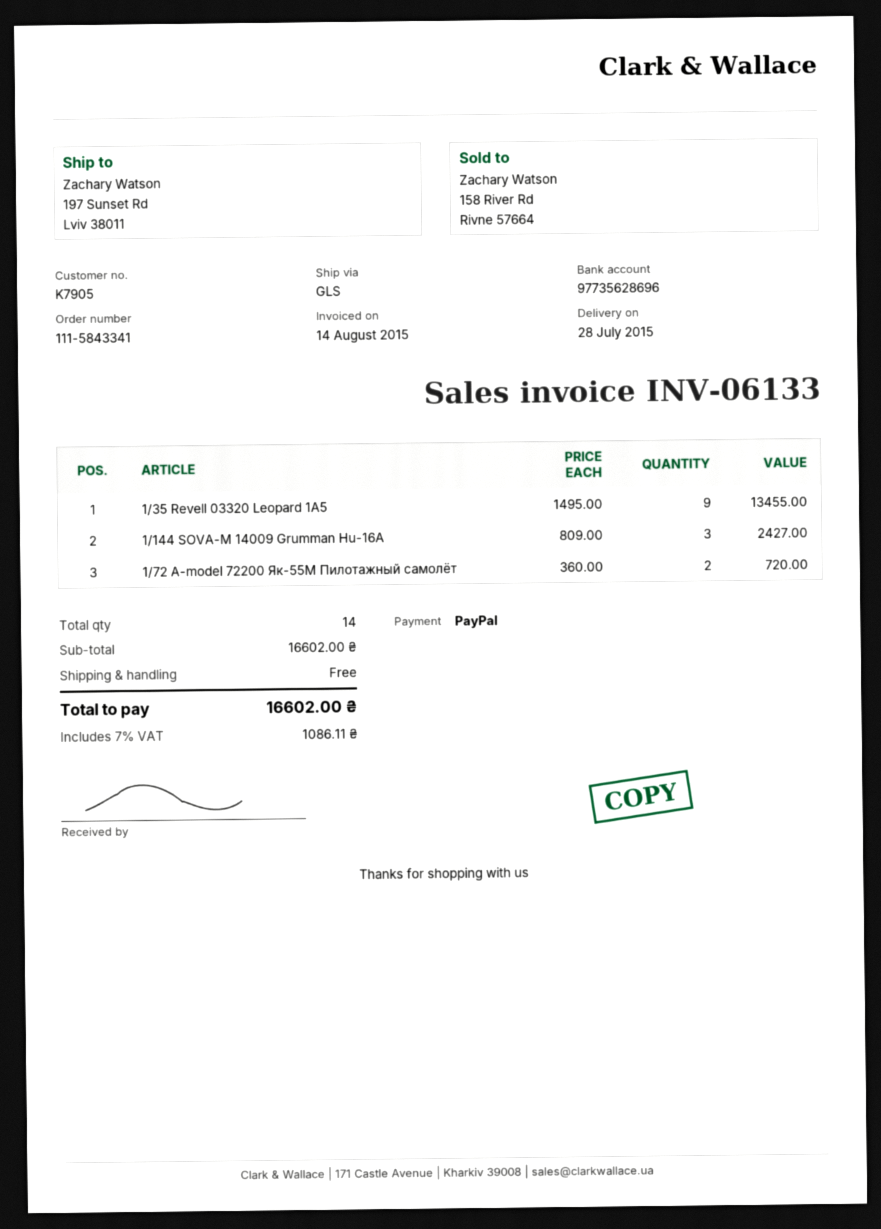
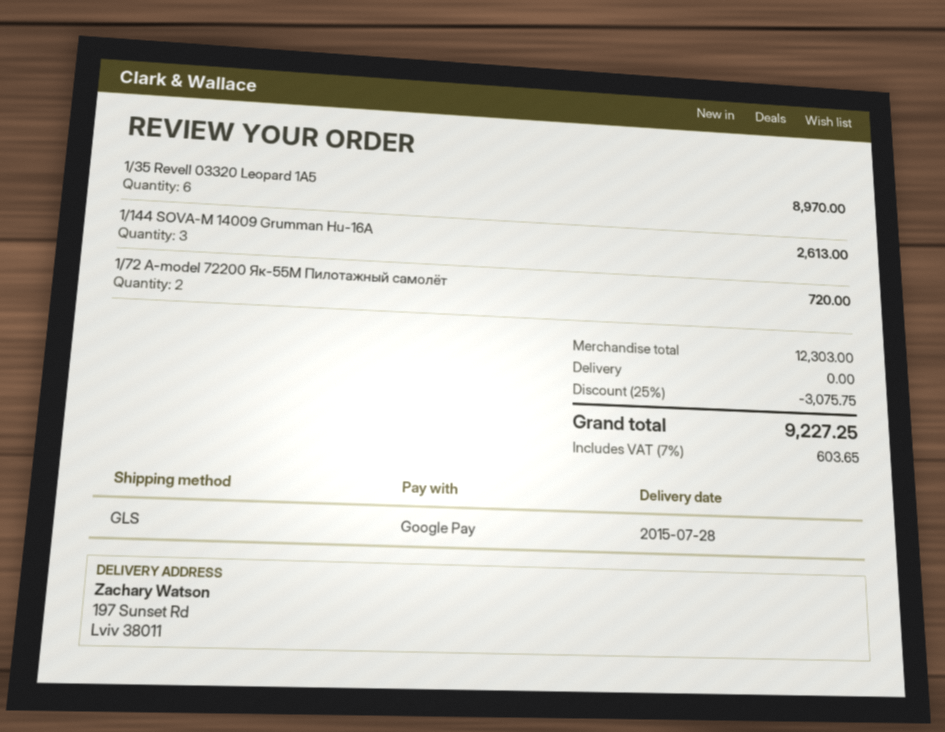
payment method: PayPal -> Google Pay
1/35 Revell 03320 Leopard 1A5: 9 for 13455.00 -> 6 for 8970.00
1/144 SOVA-M 14009 Grumman Hu-16A: 3 for 2427.00 -> 3 for 2613.00
subtotal: 16602.00 -> 12303.00
discount: none -> 25% = 3075.75
tax: 7% = 1086.11 -> 7% = 603.65
total: 16602.00 -> 9227.25

